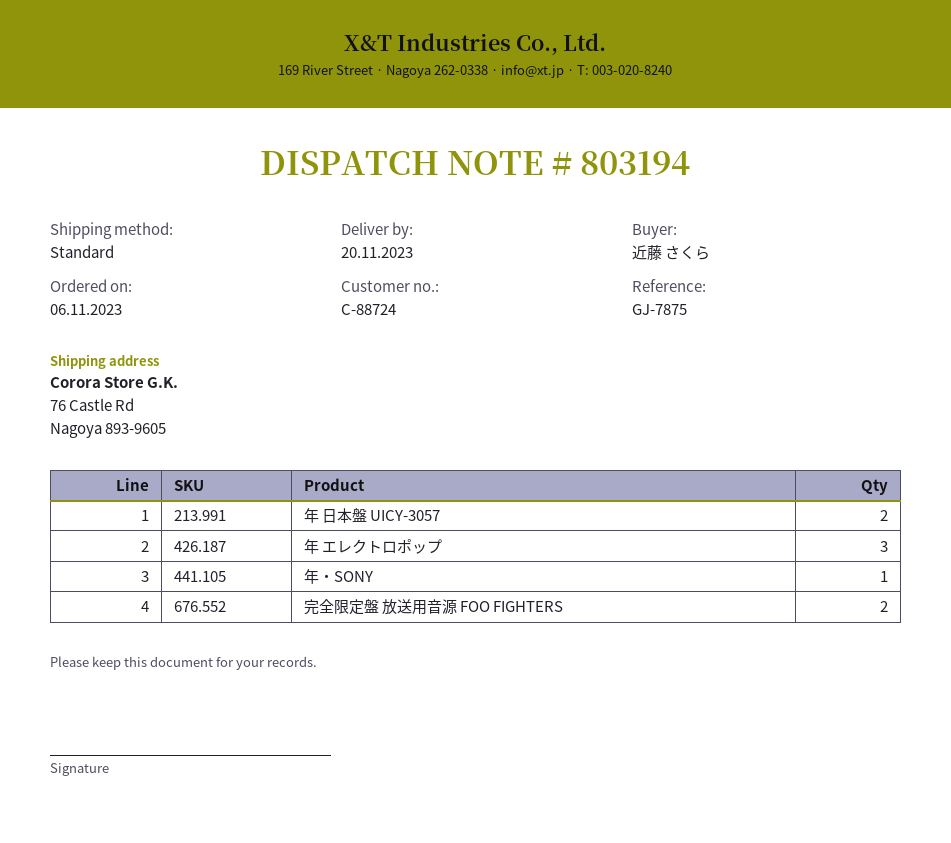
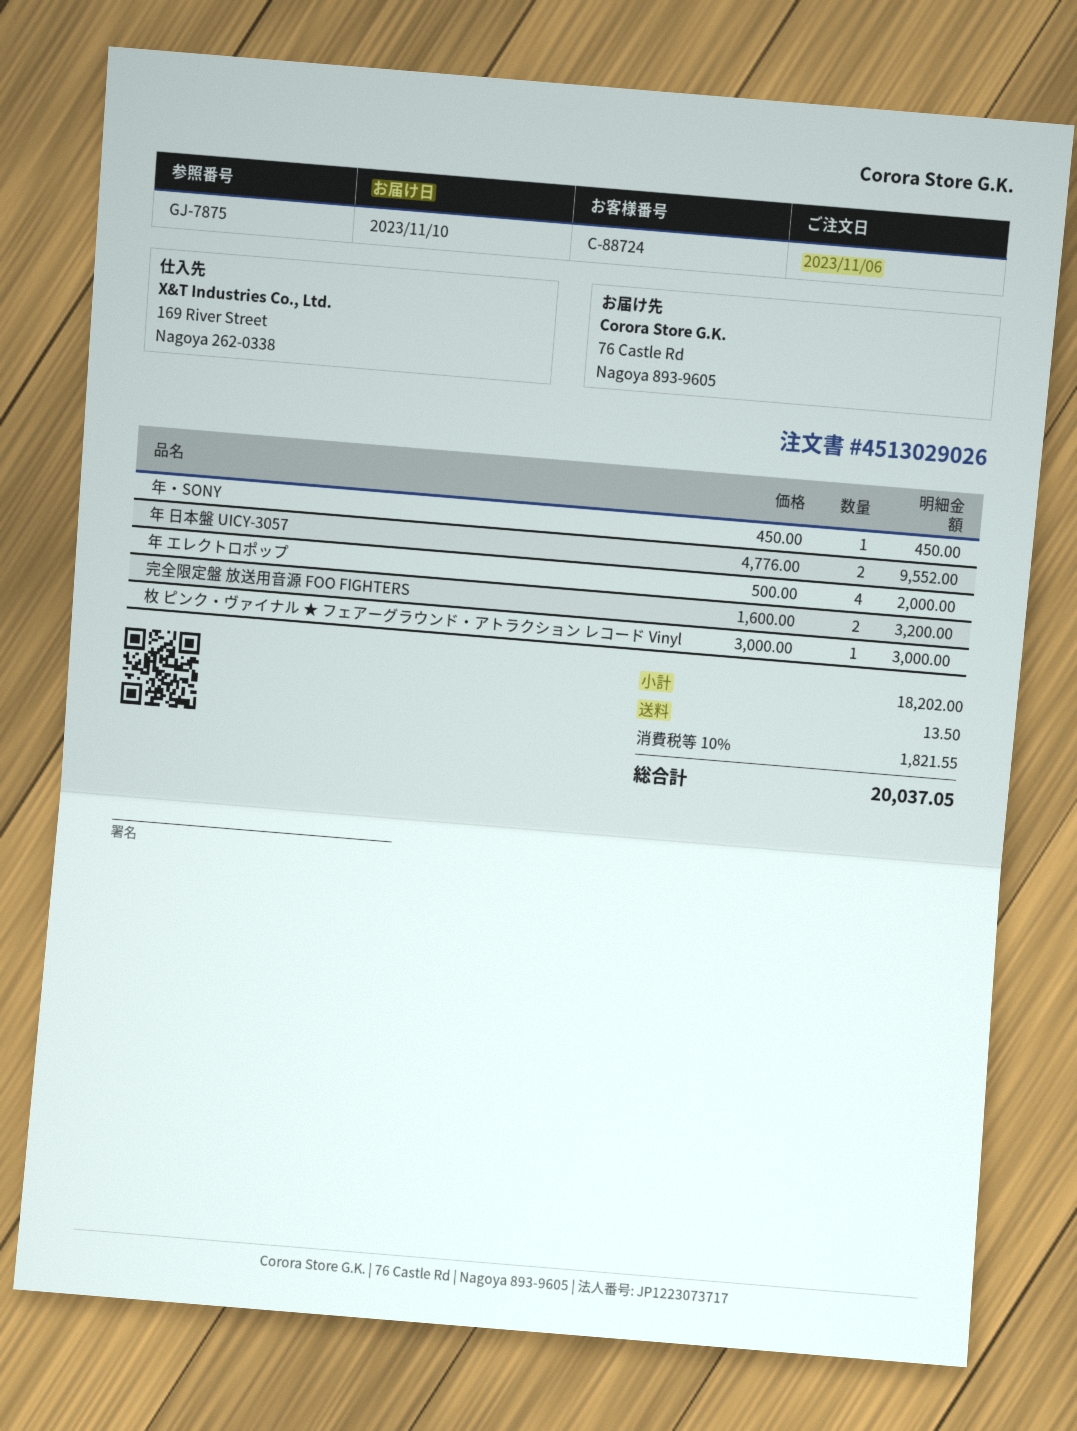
delivery date: 2023-11-20 -> 2023-11-10
年 エレクトロポップ: 3 -> 4
枚 ピンク・ヴァイナル ★ フェアーグラウンド・アトラクション レコード Vinyl: none -> 1

